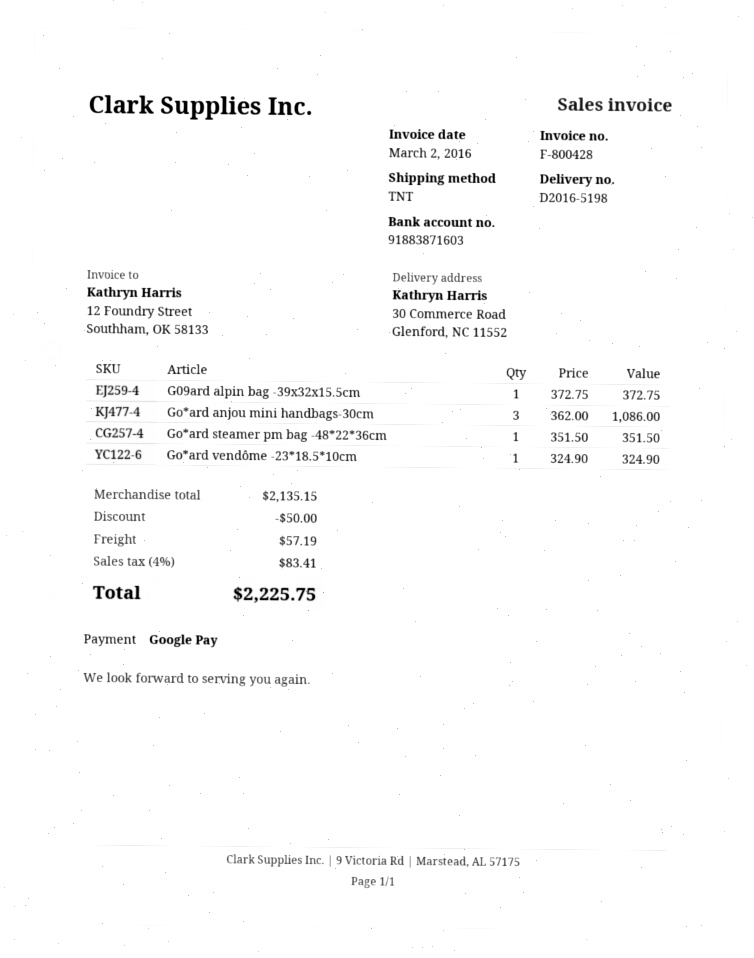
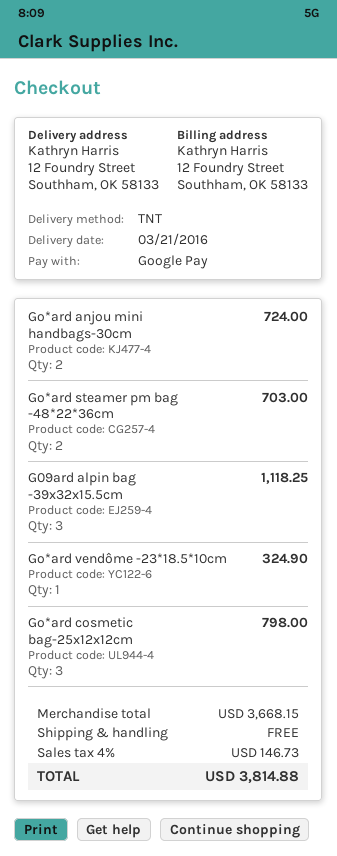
ship to: 30 Commerce Road, Glenford, NC 11552 -> 12 Foundry Street, Southham, OK 58133
G09ard alpin bag -39x32x15.5cm: 1 for 372.75 -> 3 for 1118.25
Go*ard anjou mini handbags-30cm: 3 for 1086.00 -> 2 for 724.00
Go*ard steamer pm bag -48*22*36cm: 1 for 351.50 -> 2 for 703.00
Go*ard cosmetic bag-25x12x12cm: none -> 3 for 798.00
subtotal: 2135.15 -> 3668.15
discount: 50.00 -> none
shipping: 57.19 -> 0.00
tax: 4% = 83.41 -> 4% = 146.73
total: 2225.75 -> 3814.88

